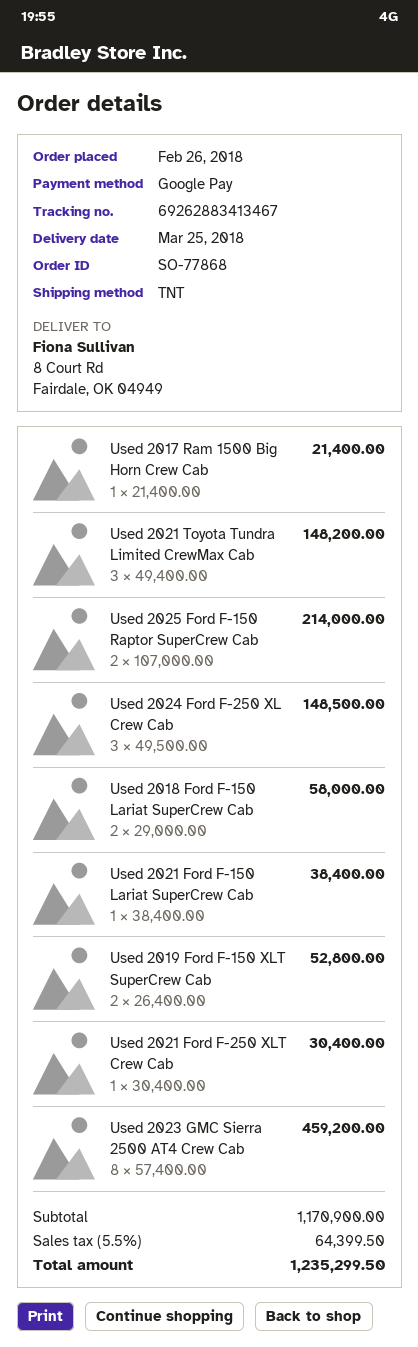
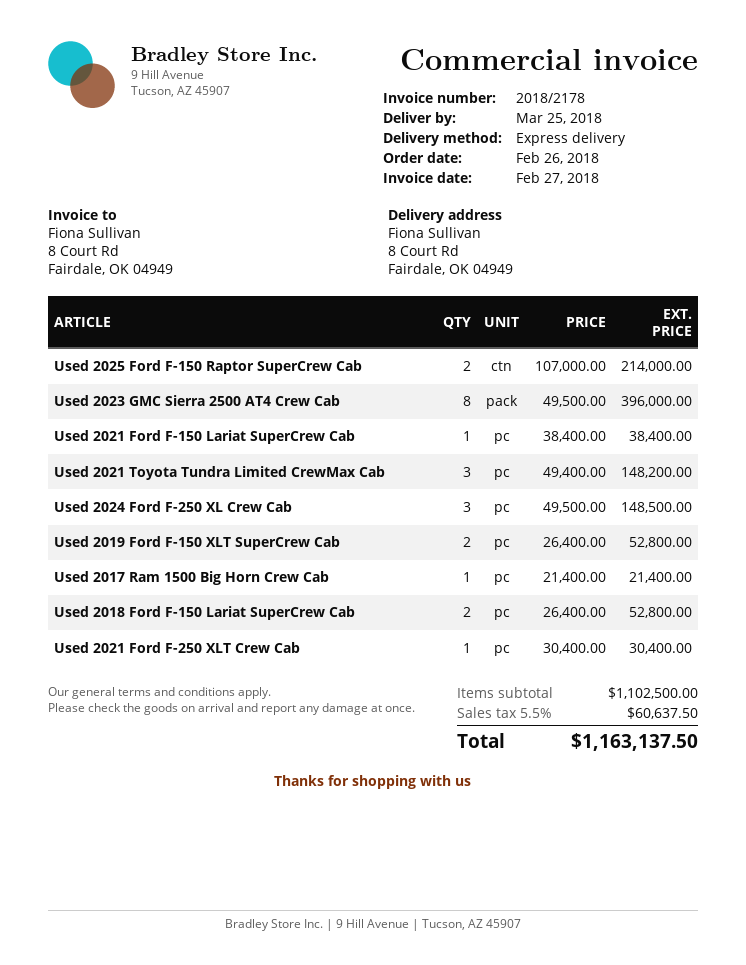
shipping method: TNT -> express
Used 2018 Ford F-150 Lariat SuperCrew Cab: 2 x 29000.00 = 58000.00 -> 2 x 26400.00 = 52800.00
Used 2023 GMC Sierra 2500 AT4 Crew Cab: 8 x 57400.00 = 459200.00 -> 8 x 49500.00 = 396000.00
subtotal: 1170900.00 -> 1102500.00
tax: 5.5% = 64399.50 -> 5.5% = 60637.50
total: 1235299.50 -> 1163137.50

